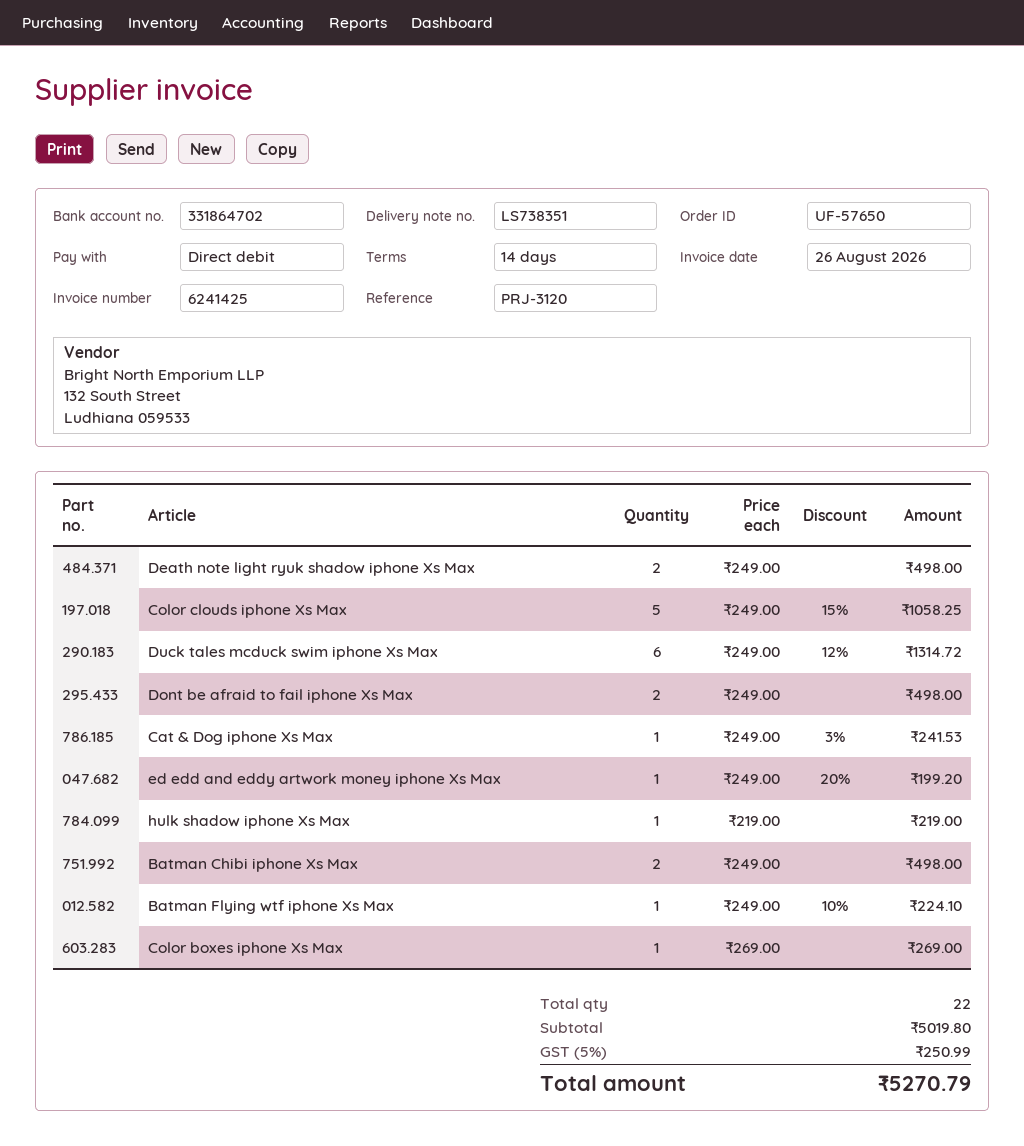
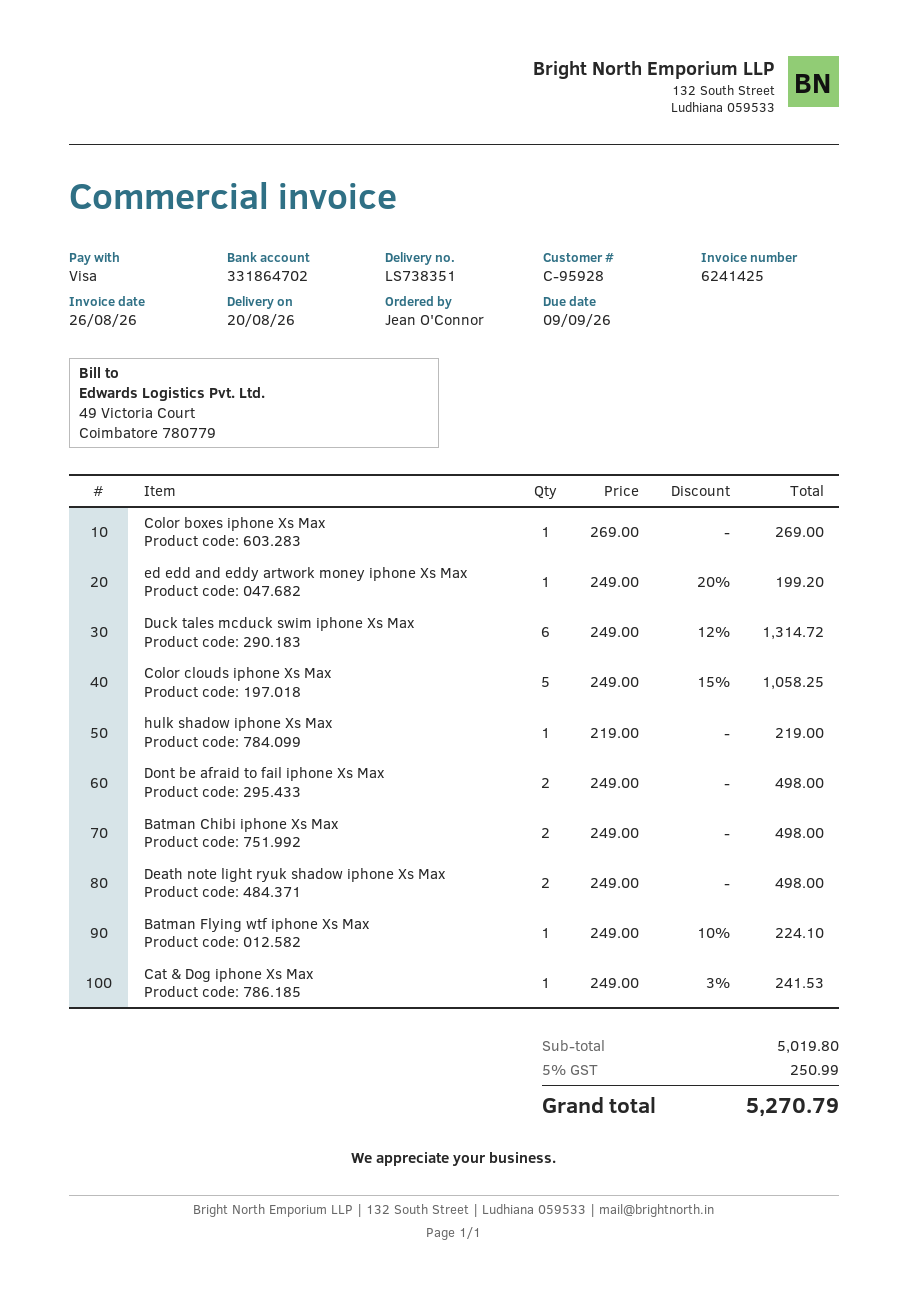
payment method: direct debit -> Visa

